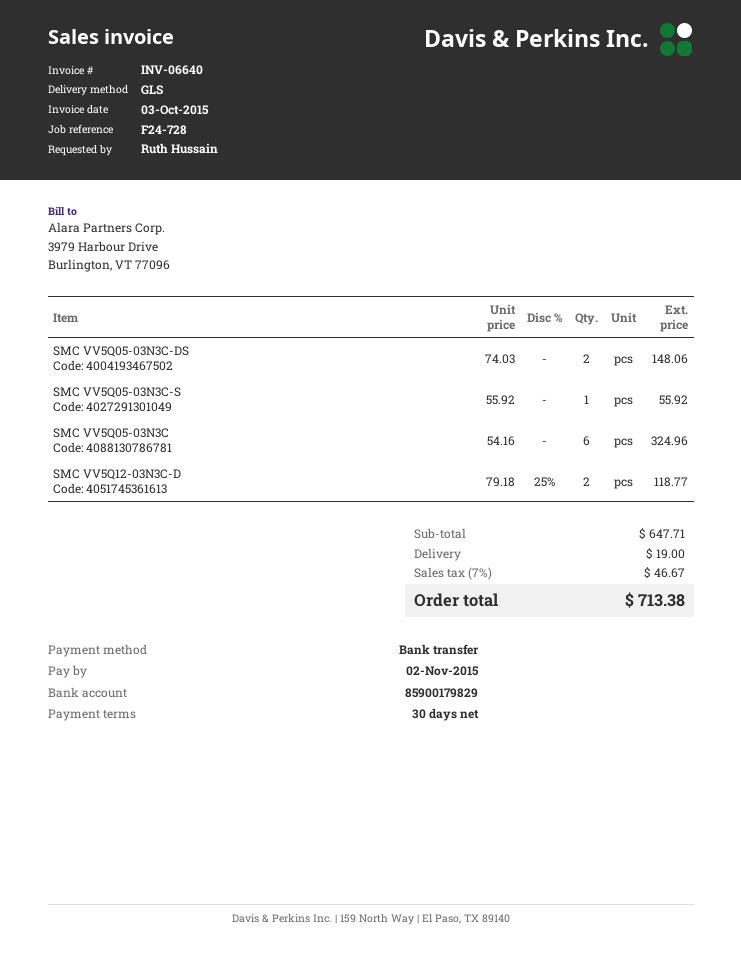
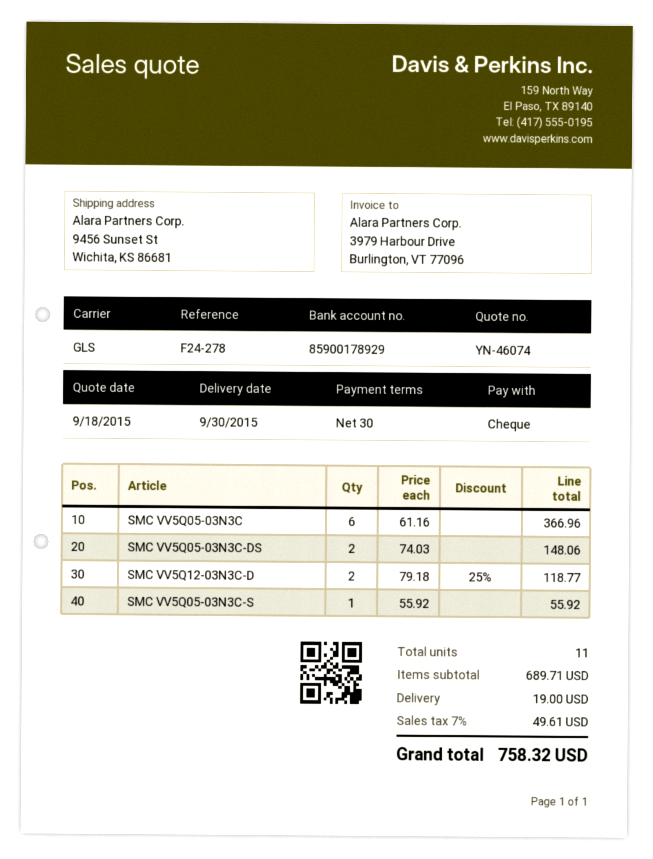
reference: F24-728 -> F24-278
payment method: bank transfer -> cheque
bank account: 85900179829 -> 85900178929
SMC VV5Q05-03N3C: 6 x 54.16 = 324.96 -> 6 x 61.16 = 366.96
subtotal: 647.71 -> 689.71
tax: 7% = 46.67 -> 7% = 49.61
total: 713.38 -> 758.32

